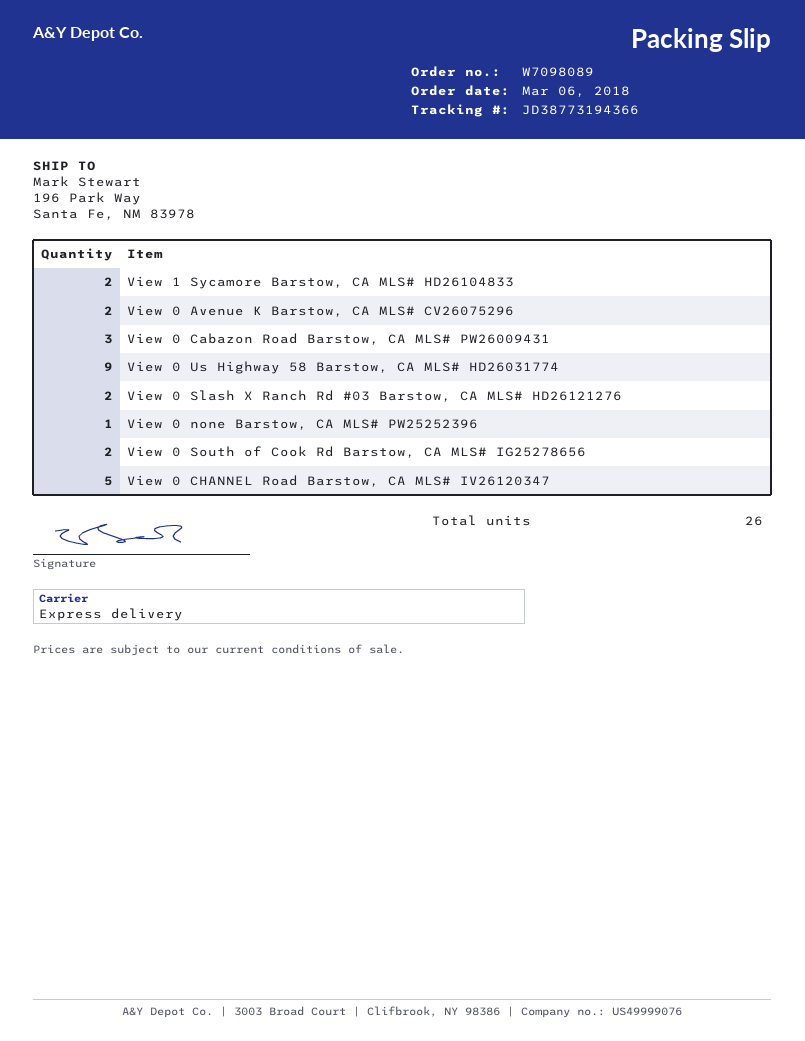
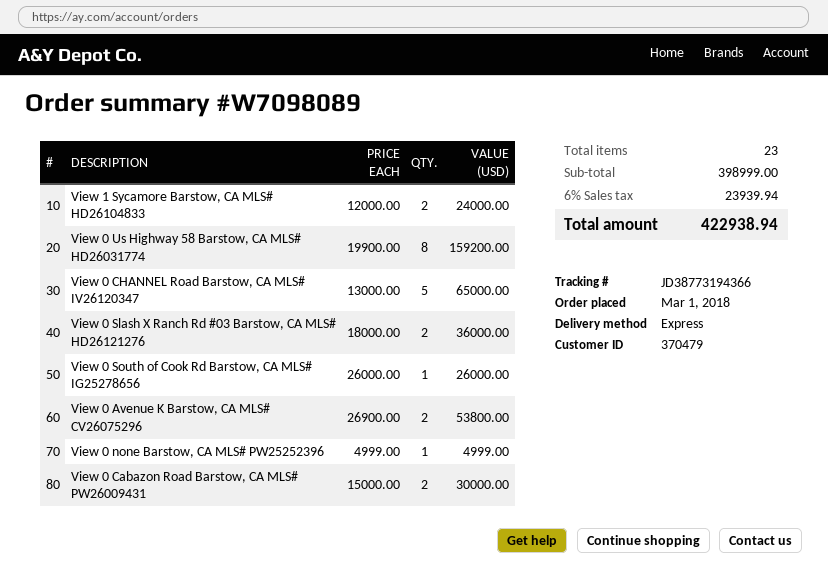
order date: 2018-03-06 -> 2018-03-01
View 0 Cabazon Road Barstow, CA MLS# PW26009431: 3 -> 2
View 0 Us Highway 58 Barstow, CA MLS# HD26031774: 9 -> 8
View 0 South of Cook Rd Barstow, CA MLS# IG25278656: 2 -> 1
total quantity: 26 -> 23

